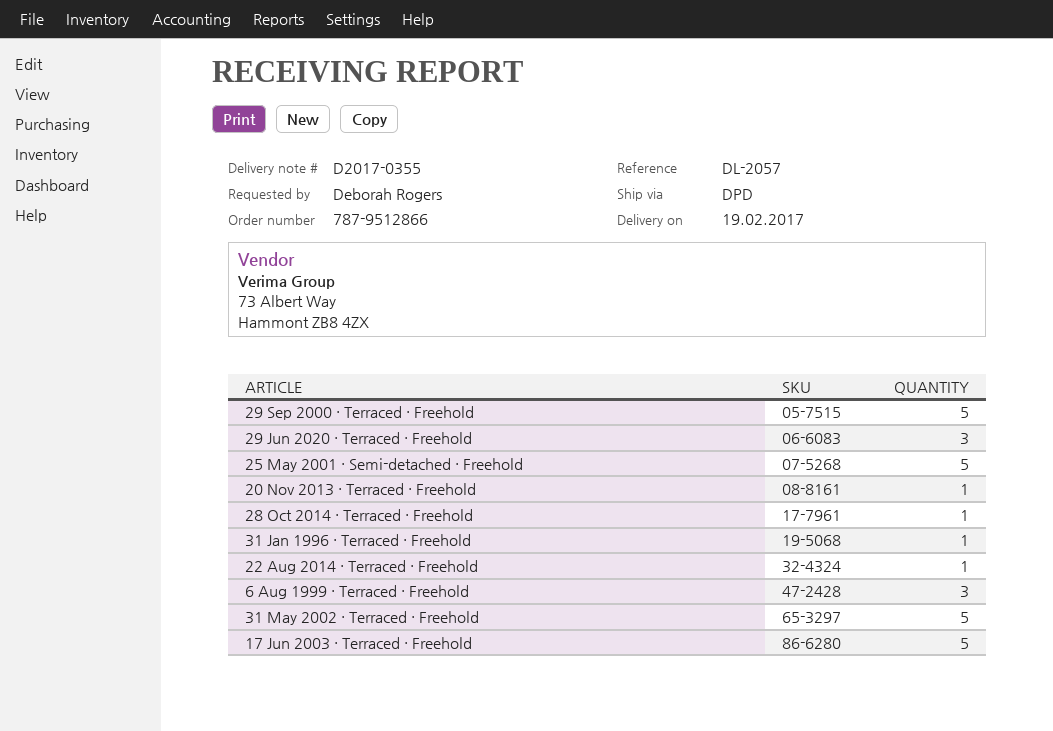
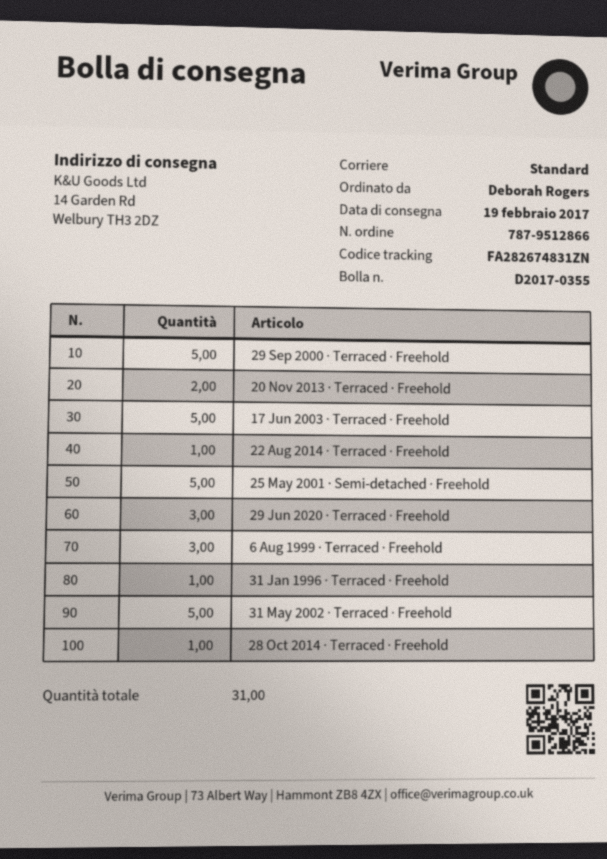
shipping method: DPD -> standard
20 Nov 2013 · Terraced · Freehold: 1 -> 2

